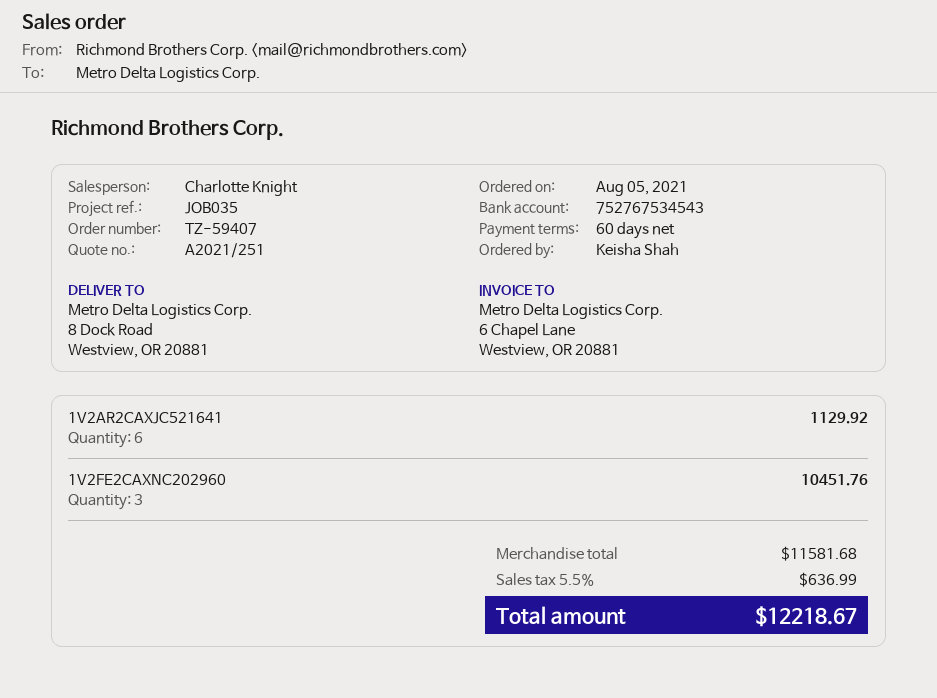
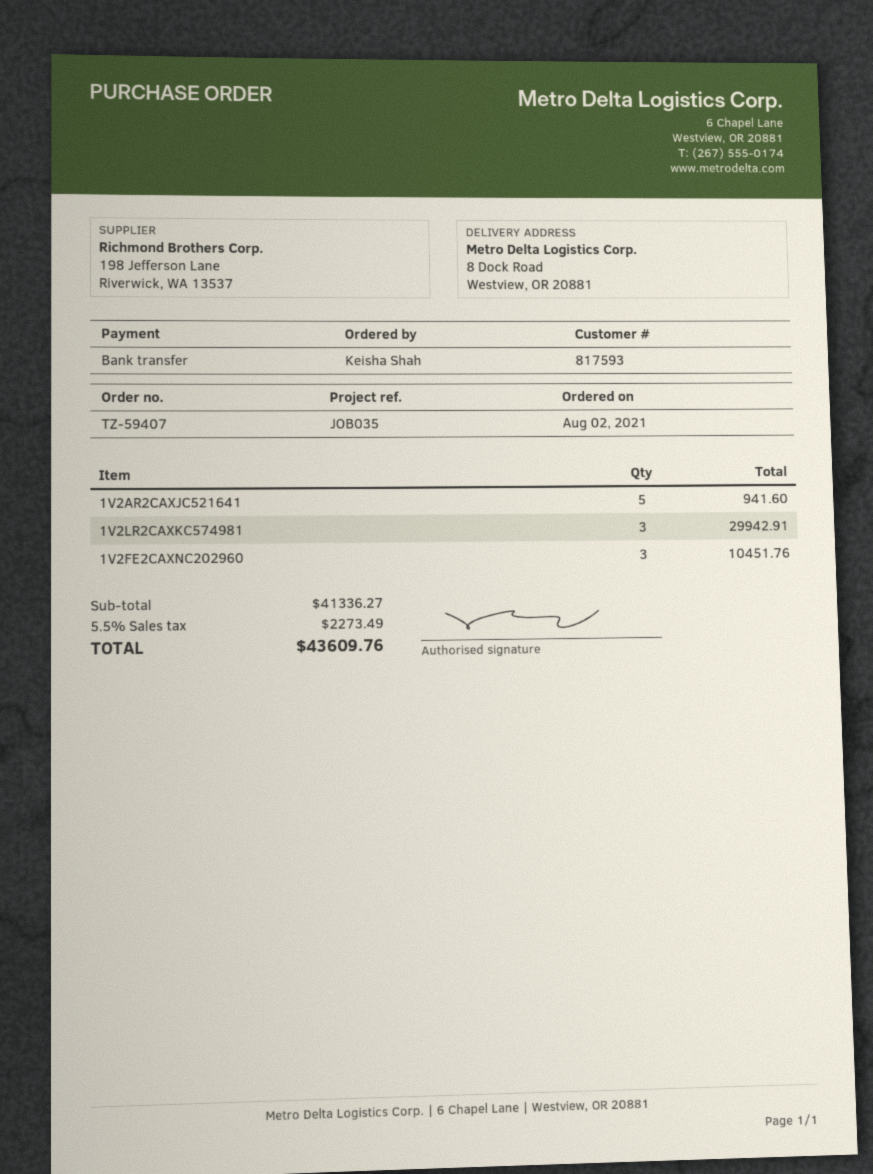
order date: 2021-08-05 -> 2021-08-02
1V2AR2CAXJC521641: 6 for 1129.92 -> 5 for 941.60
1V2LR2CAXKC574981: none -> 3 for 29942.91
subtotal: 11581.68 -> 41336.27
tax: 5.5% = 636.99 -> 5.5% = 2273.49
total: 12218.67 -> 43609.76

